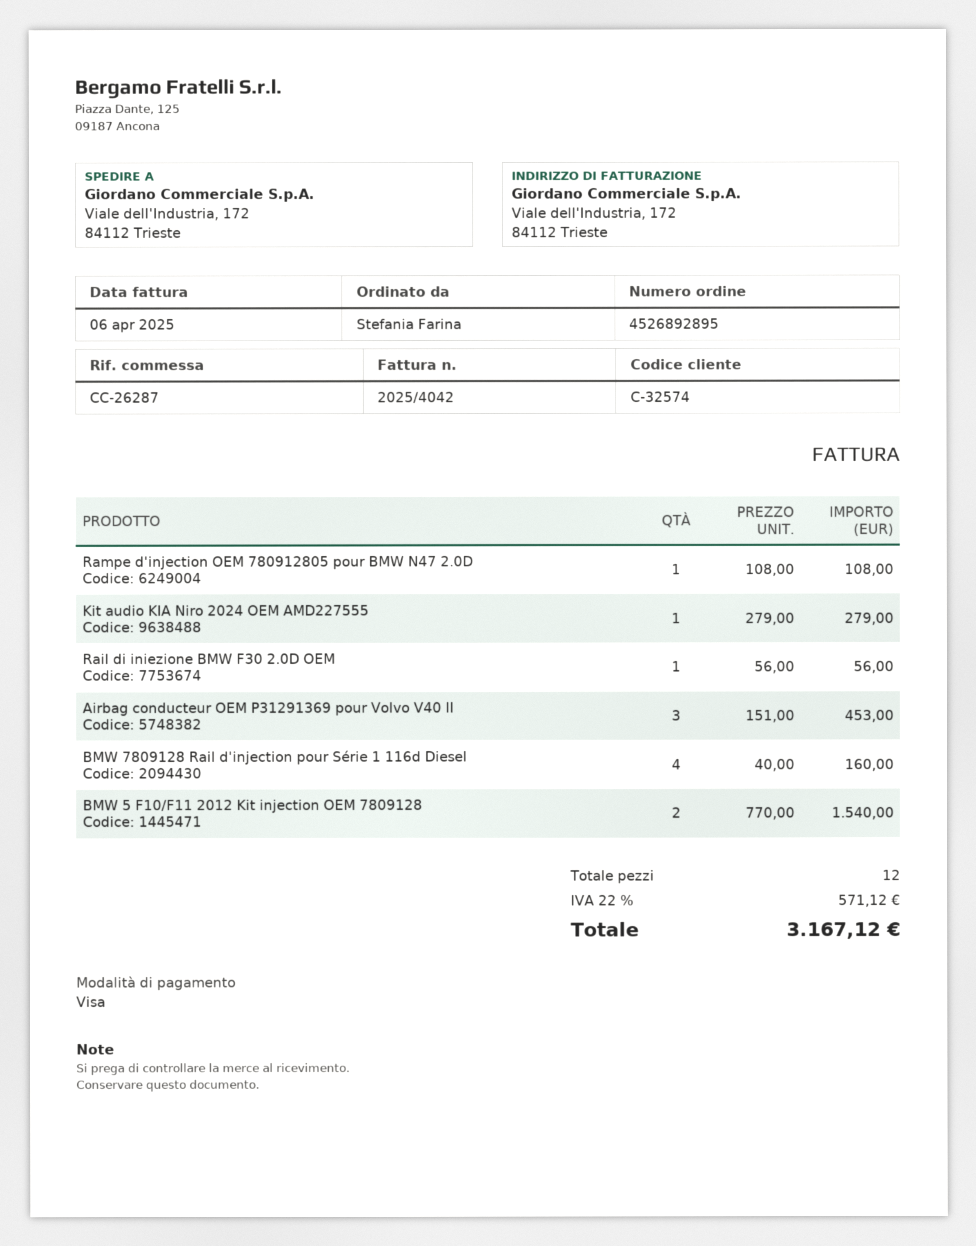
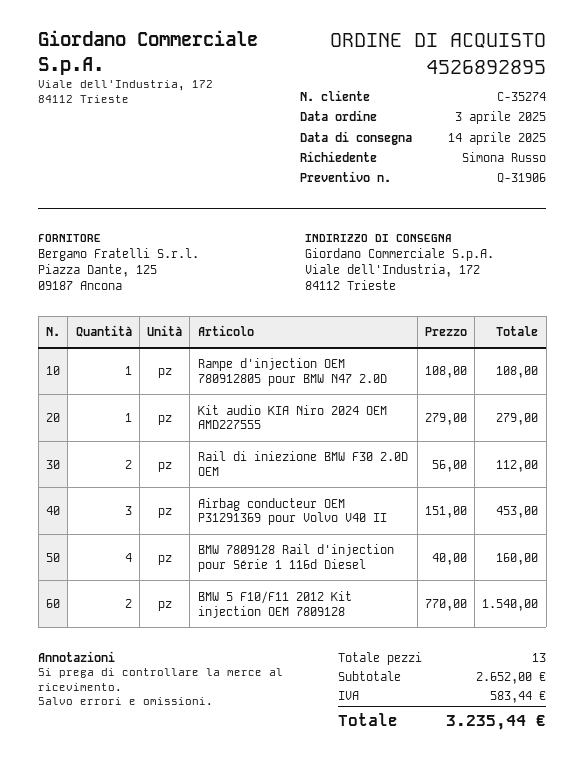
customer number: C-32574 -> C-35274
ordered by: Stefania Farina -> Simona Russo
Rail di iniezione BMW F30 2.0D OEM: 1 x 56.00 = 56.00 -> 2 x 56.00 = 112.00
total quantity: 12 -> 13
tax: 571.12 -> 583.44
total: 3167.12 -> 3235.44

